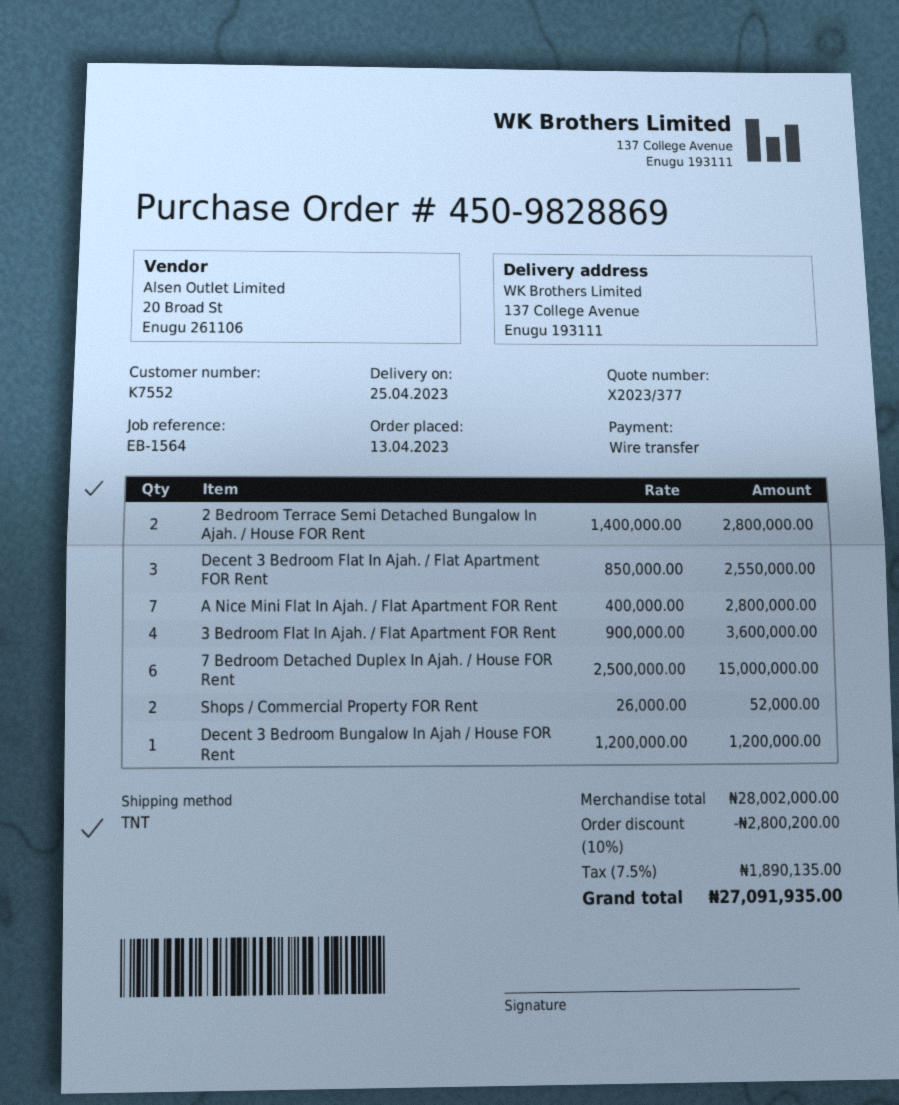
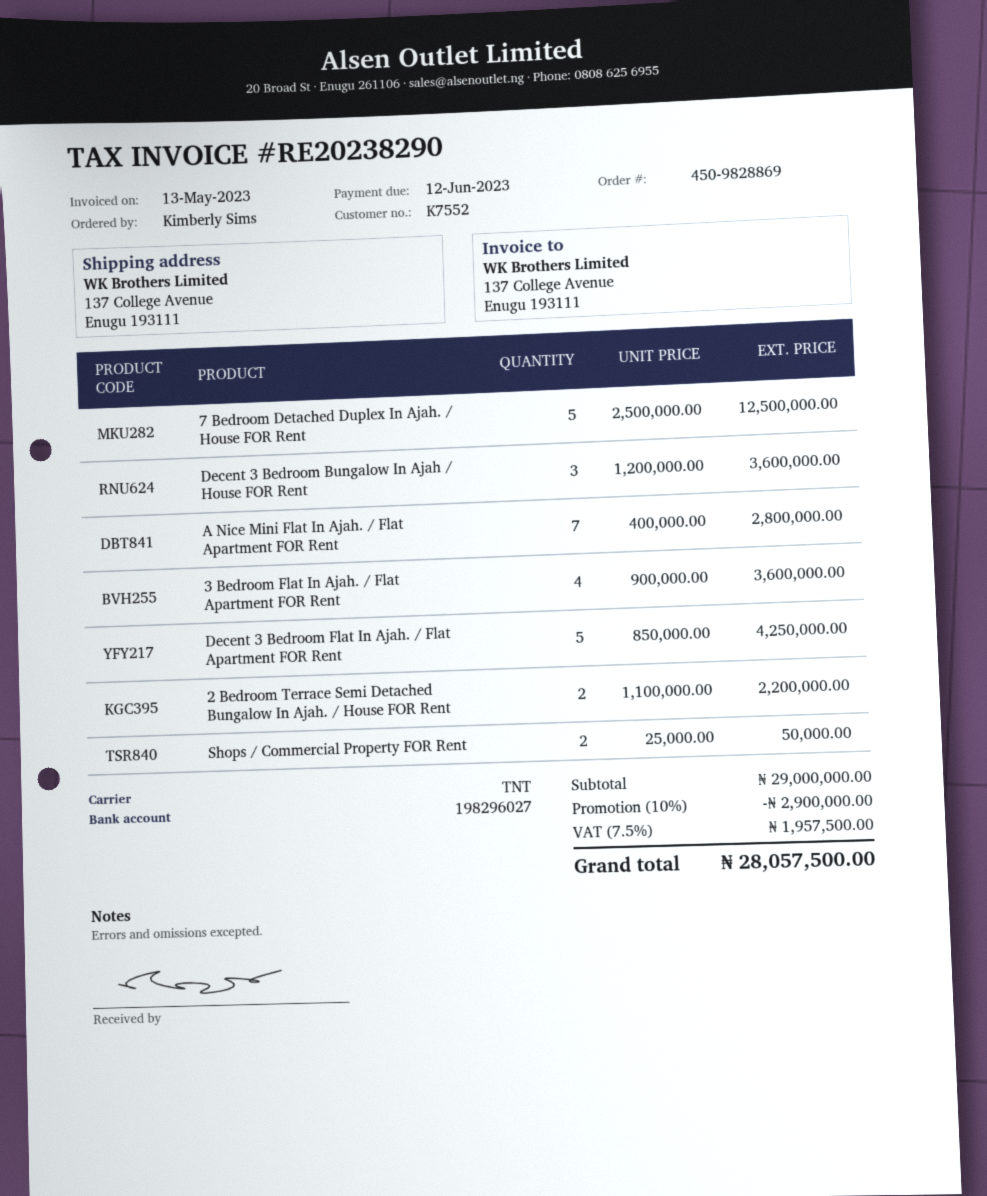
2 Bedroom Terrace Semi Detached Bungalow In Ajah. / House FOR Rent: 2 x 1400000.00 = 2800000.00 -> 2 x 1100000.00 = 2200000.00
Decent 3 Bedroom Flat In Ajah. / Flat Apartment FOR Rent: 3 x 850000.00 = 2550000.00 -> 5 x 850000.00 = 4250000.00
7 Bedroom Detached Duplex In Ajah. / House FOR Rent: 6 x 2500000.00 = 15000000.00 -> 5 x 2500000.00 = 12500000.00
Shops / Commercial Property FOR Rent: 2 x 26000.00 = 52000.00 -> 2 x 25000.00 = 50000.00
Decent 3 Bedroom Bungalow In Ajah / House FOR Rent: 1 x 1200000.00 = 1200000.00 -> 3 x 1200000.00 = 3600000.00
subtotal: 28002000.00 -> 29000000.00
discount: 10% = 2800200.00 -> 10% = 2900000.00
tax: 7.5% = 1890135.00 -> 7.5% = 1957500.00
total: 27091935.00 -> 28057500.00

